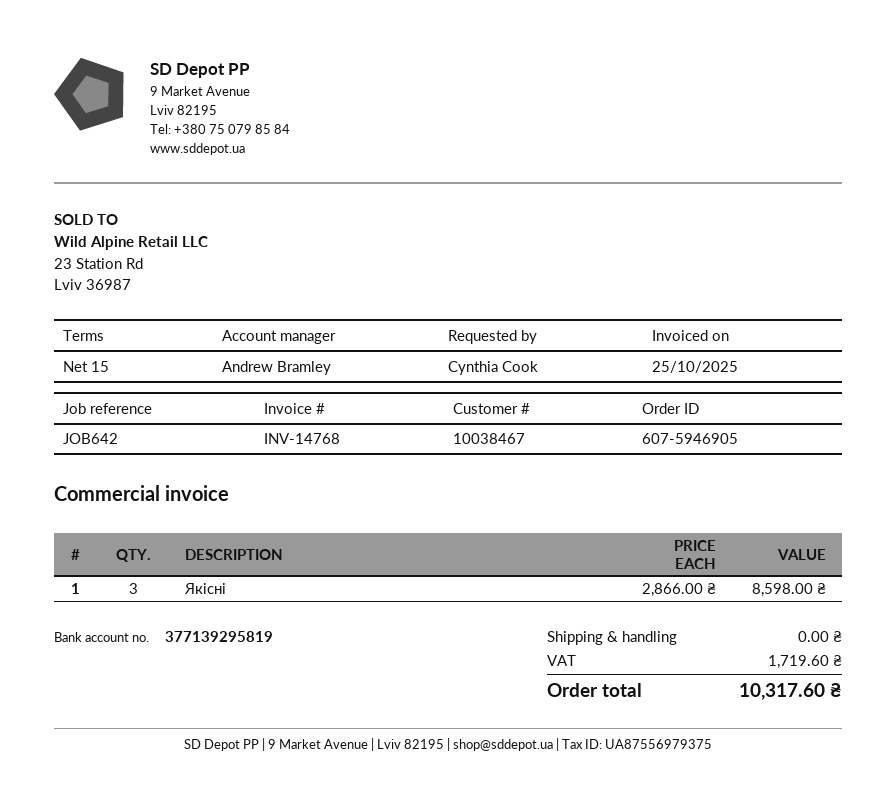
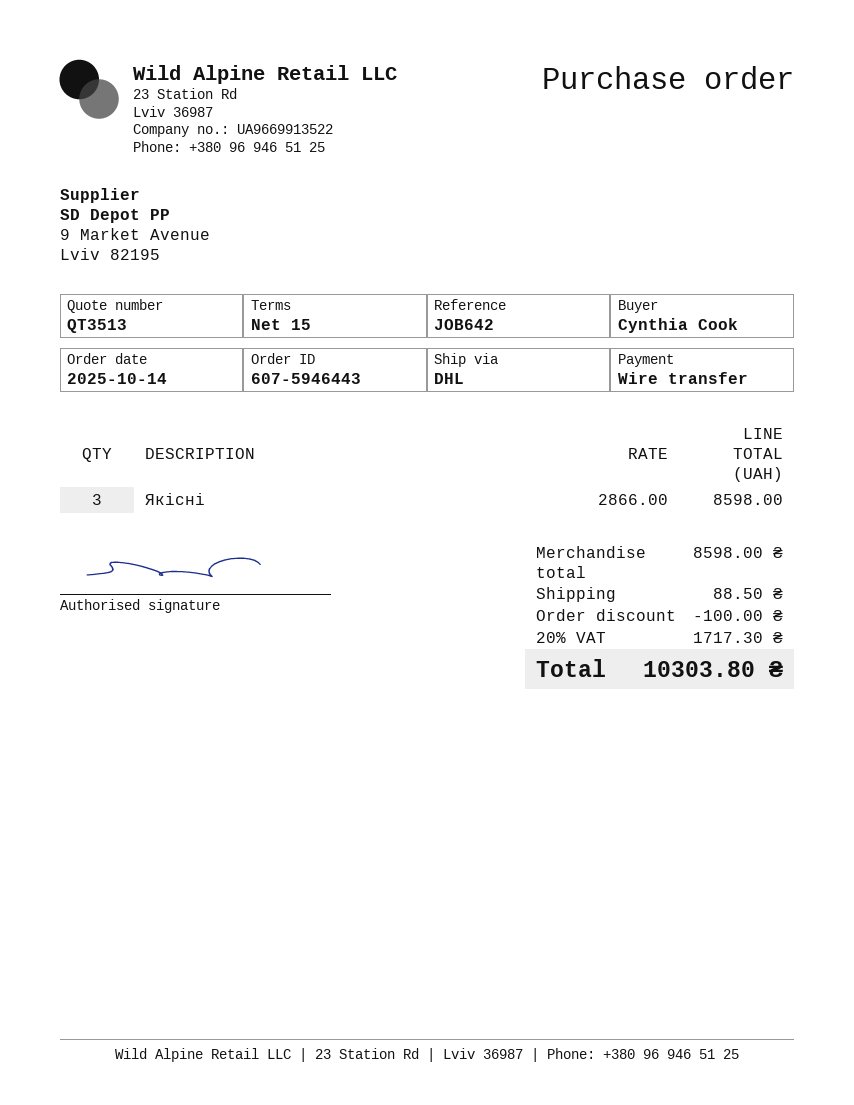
order number: 607-5946905 -> 607-5946443
discount: none -> 100.00
shipping: 0.00 -> 88.50
tax: 1719.60 -> 1717.30
total: 10317.60 -> 10303.80

